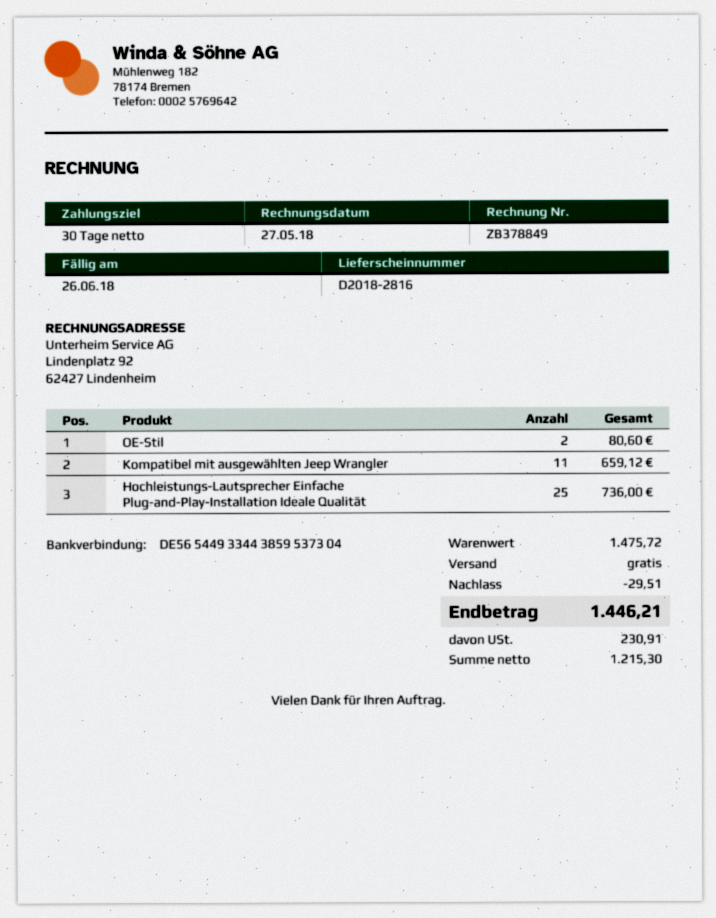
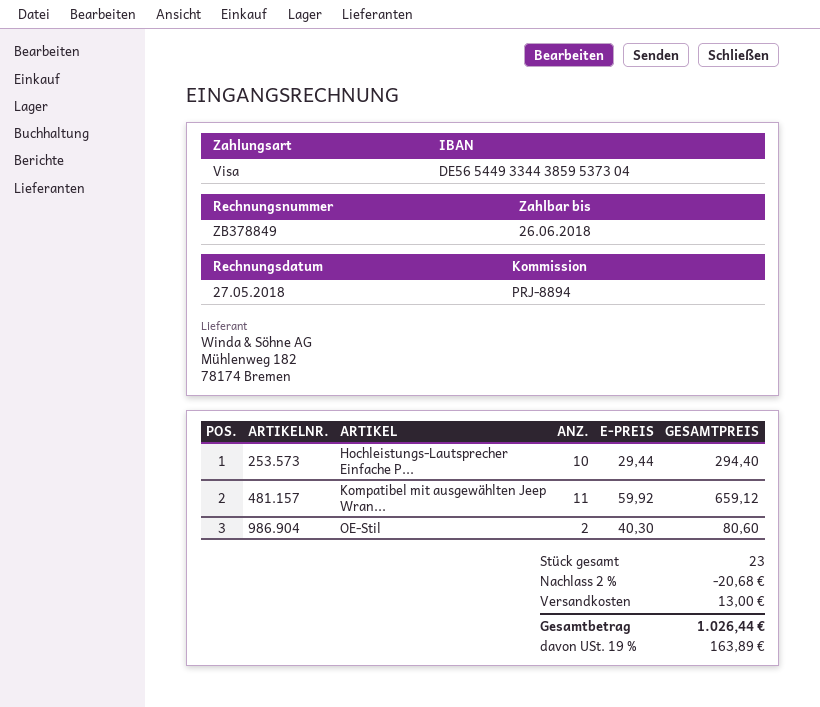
Hochleistungs-Lautsprecher Einfache Plug-and-Play-Installation Ideale Qualität: 25 for 736.00 -> 10 for 294.40
discount: 29.51 -> 20.68
shipping: 0.00 -> 13.00
tax: 230.91 -> 163.89
total: 1446.21 -> 1026.44

